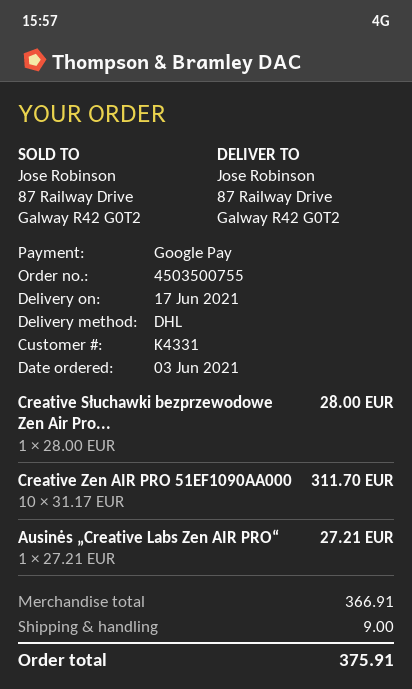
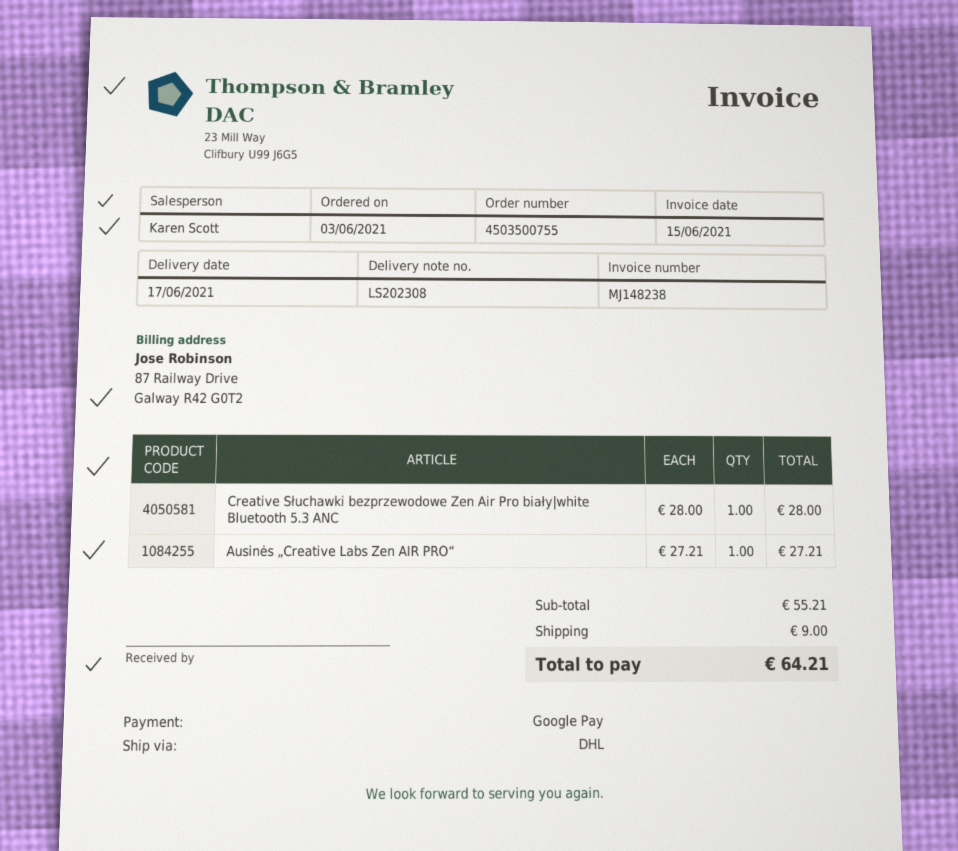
Creative Zen AIR PRO 51EF1090AA000: 10 x 31.17 = 311.70 -> none
subtotal: 366.91 -> 55.21
total: 375.91 -> 64.21

